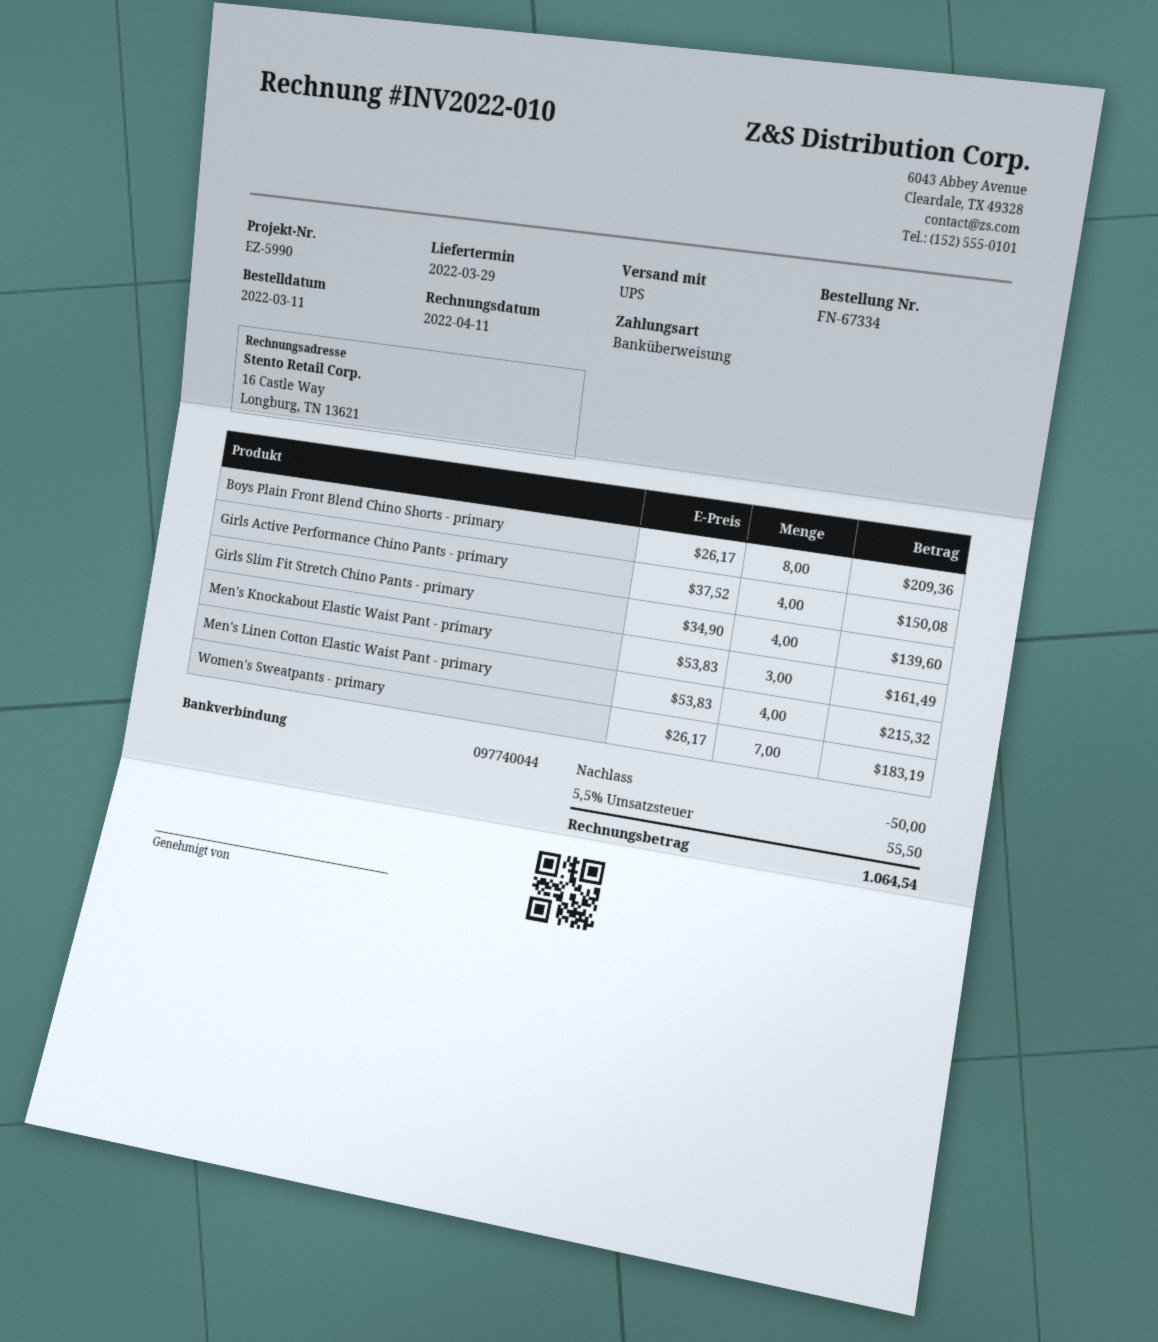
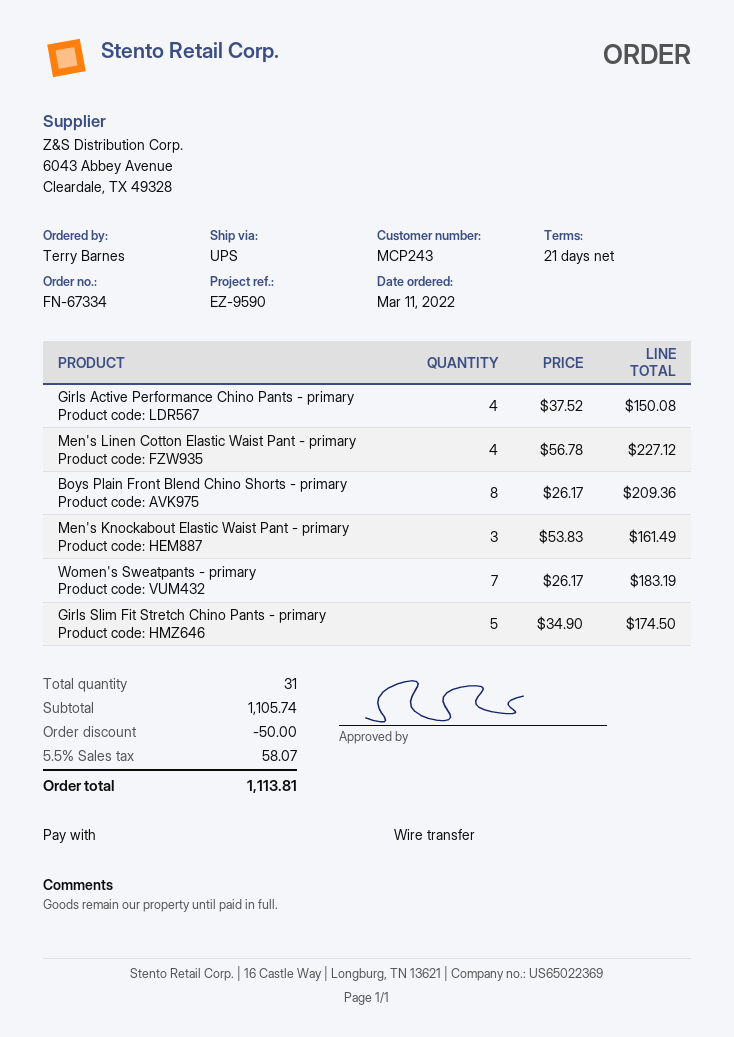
reference: EZ-5990 -> EZ-9590
Girls Slim Fit Stretch Chino Pants - primary: 4 x 34.90 = 139.60 -> 5 x 34.90 = 174.50
Men's Linen Cotton Elastic Waist Pant - primary: 4 x 53.83 = 215.32 -> 4 x 56.78 = 227.12
tax: 5.5% = 55.50 -> 5.5% = 58.07
total: 1064.54 -> 1113.81

